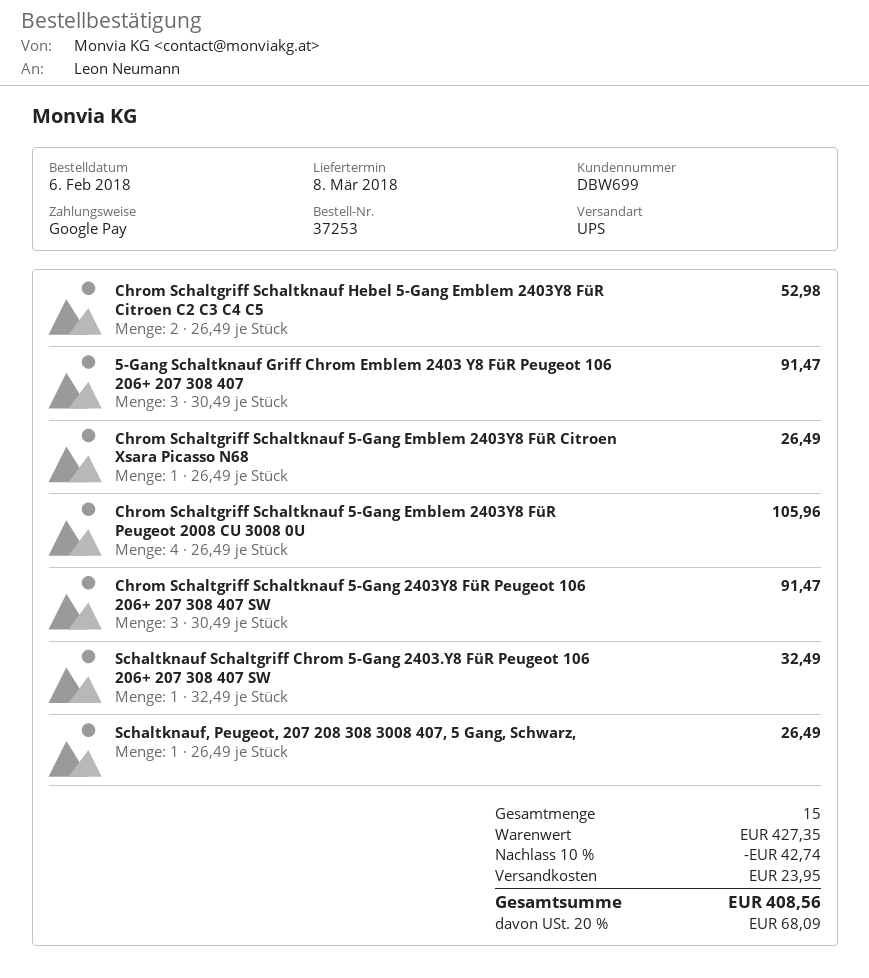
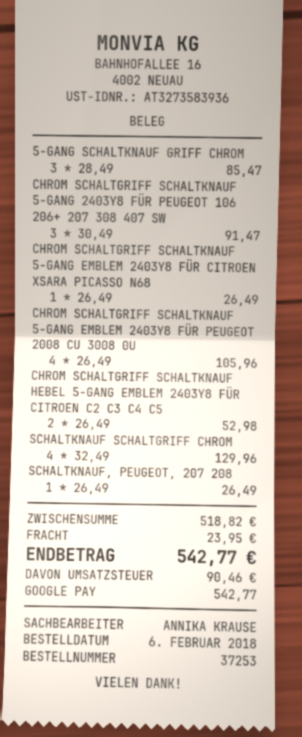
5-Gang Schaltknauf Griff Chrom Emblem 2403 Y8 FüR Peugeot 106 206+ 207 308 407: 3 x 30.49 = 91.47 -> 3 x 28.49 = 85.47
Schaltknauf Schaltgriff Chrom 5-Gang 2403.Y8 FüR Peugeot 106 206+ 207 308 407 SW: 1 x 32.49 = 32.49 -> 4 x 32.49 = 129.96
subtotal: 427.35 -> 518.82
discount: 10% = 42.74 -> none
tax: 68.09 -> 90.46
total: 408.56 -> 542.77

